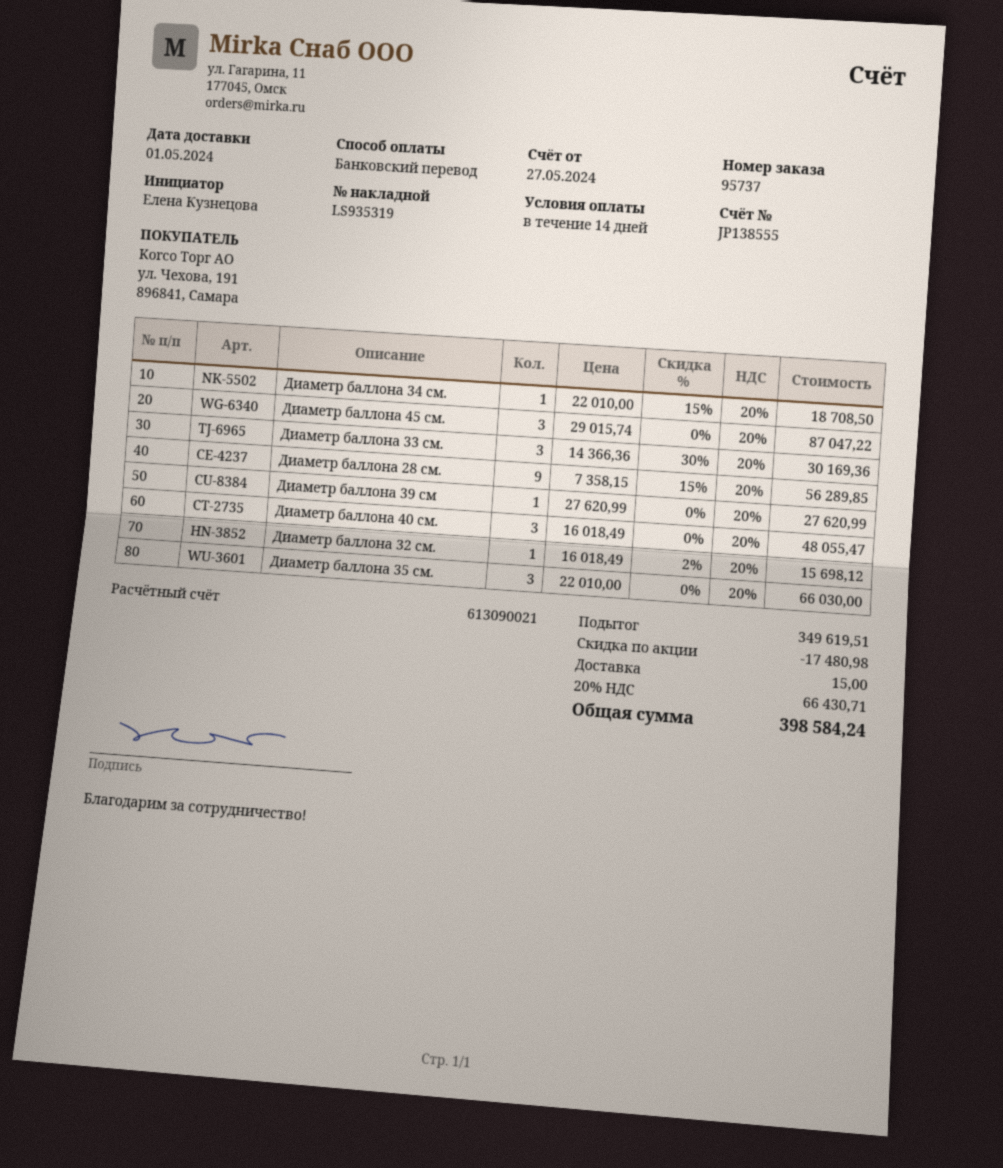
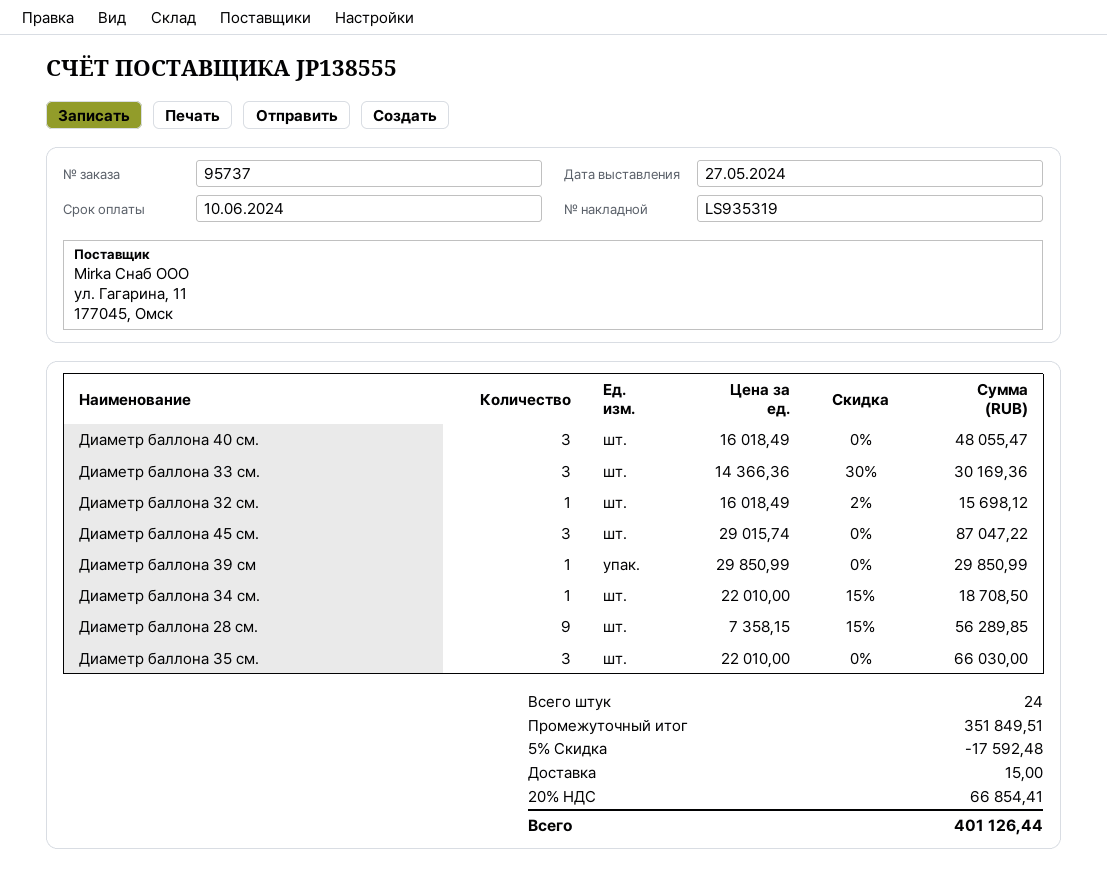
Диаметр баллона 39 см: 1 x 27620.99 = 27620.99 -> 1 x 29850.99 = 29850.99
subtotal: 349619.51 -> 351849.51
discount: 17480.98 -> 17592.48
tax: 20% = 66430.71 -> 20% = 66854.41
total: 398584.24 -> 401126.44

